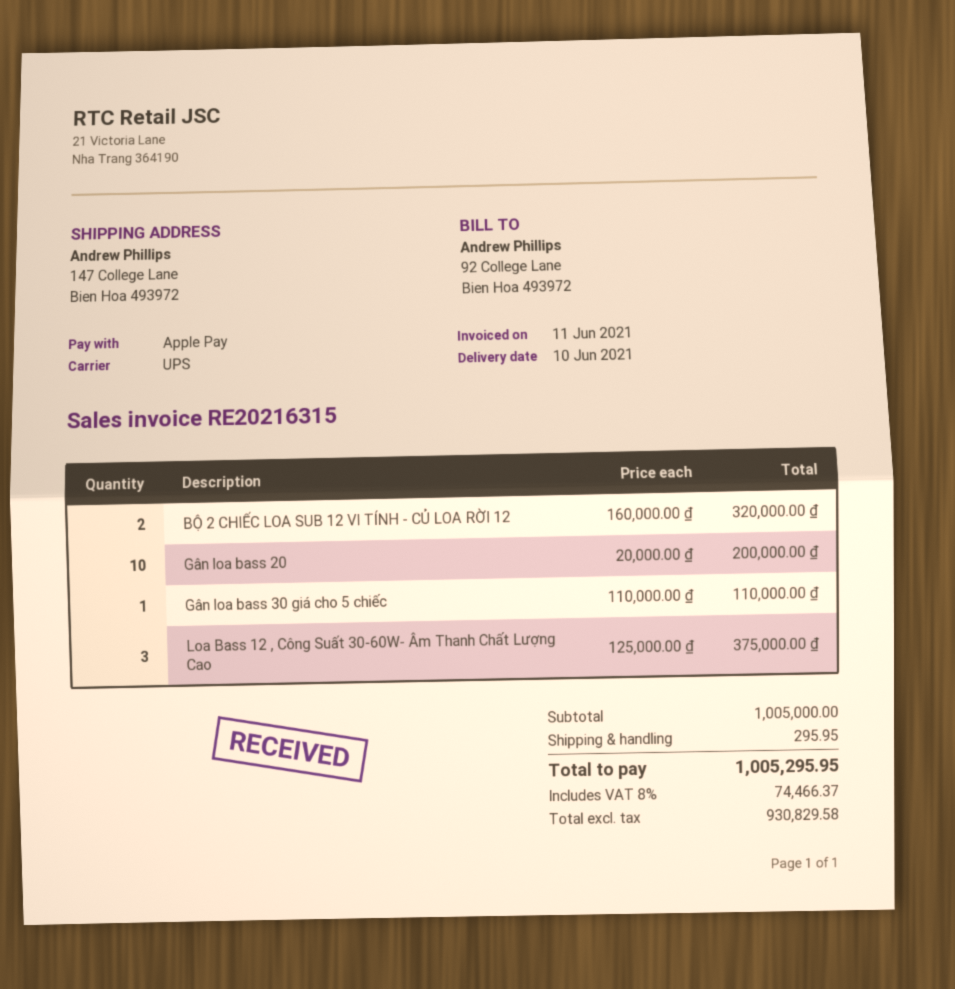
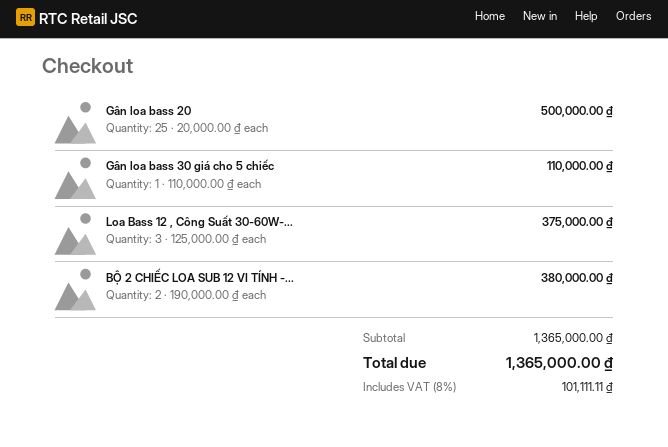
BỘ 2 CHIẾC LOA SUB 12 VI TÍNH - CỦ LOA RỜI 12: 2 x 160000.00 = 320000.00 -> 2 x 190000.00 = 380000.00
Gân loa bass 20: 10 x 20000.00 = 200000.00 -> 25 x 20000.00 = 500000.00
subtotal: 1005000.00 -> 1365000.00
shipping: 295.95 -> none
tax: 8% = 74466.37 -> 8% = 101111.11
total: 1005295.95 -> 1365000.00

